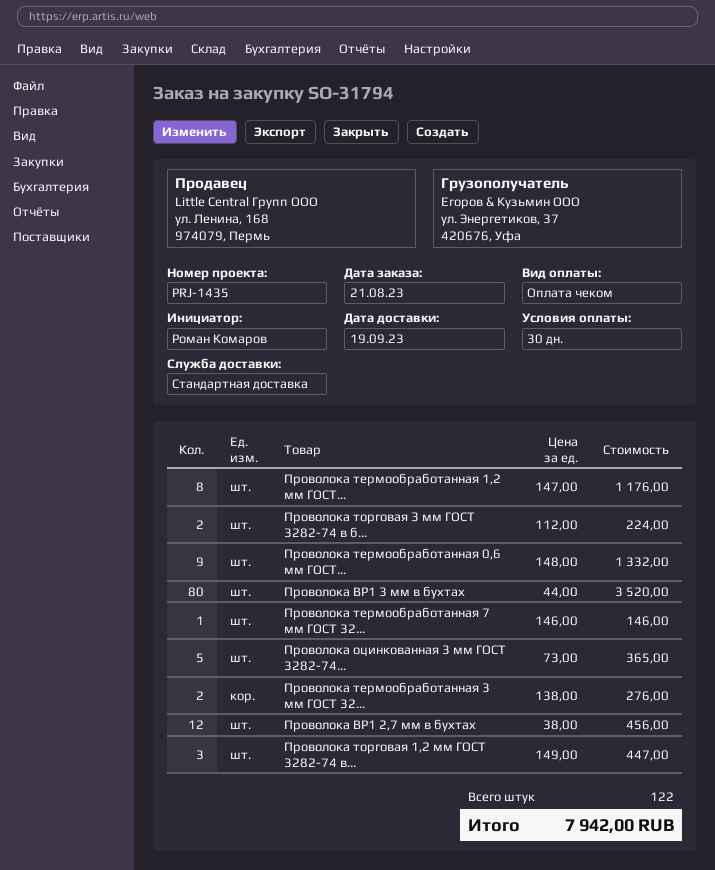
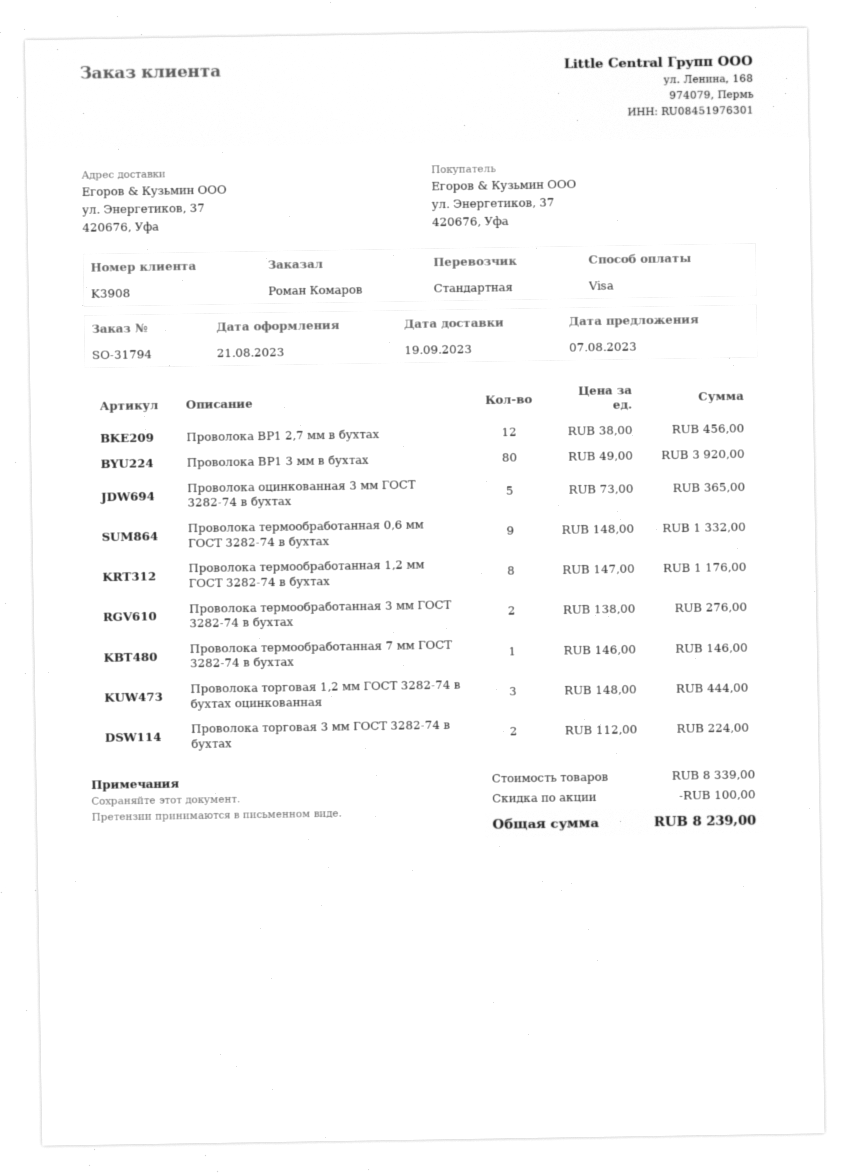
payment method: cheque -> Visa
Проволока ВР1 3 мм в бухтах: 80 x 44.00 = 3520.00 -> 80 x 49.00 = 3920.00
Проволока торговая 1,2 мм ГОСТ 3282-74 в...: 3 x 149.00 = 447.00 -> 3 x 148.00 = 444.00
discount: none -> 100.00
total: 7942.00 -> 8239.00

